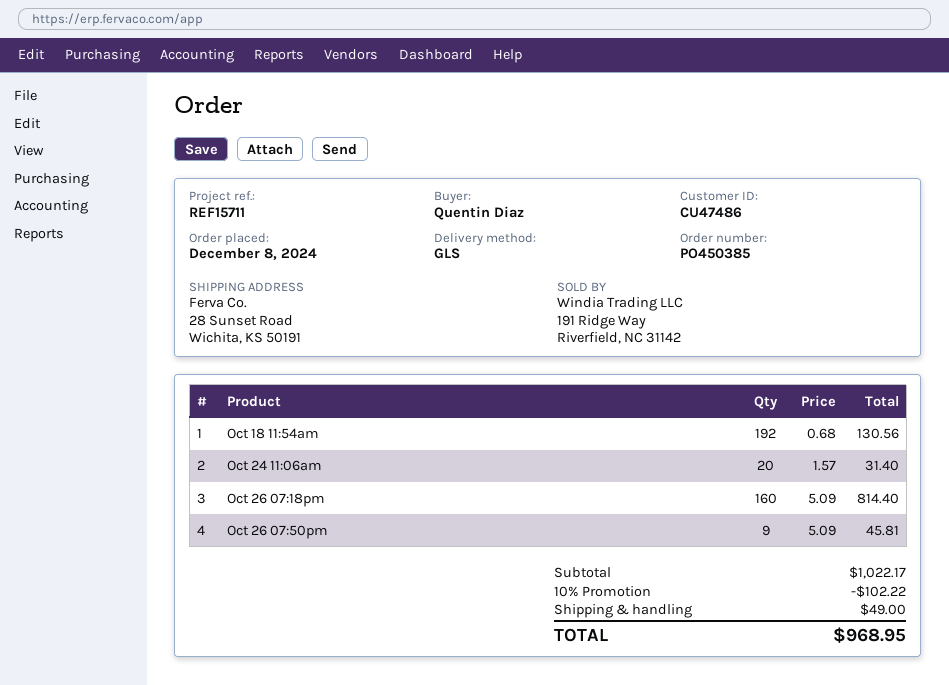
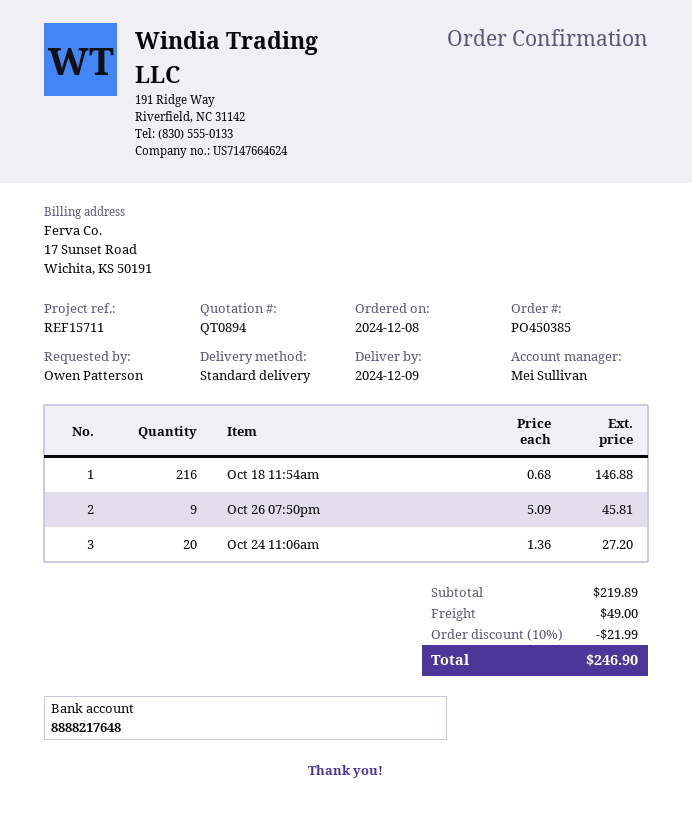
ordered by: Quentin Diaz -> Owen Patterson
shipping method: GLS -> standard
Oct 18 11:54am: 192 x 0.68 = 130.56 -> 216 x 0.68 = 146.88
Oct 24 11:06am: 20 x 1.57 = 31.40 -> 20 x 1.36 = 27.20
Oct 26 07:18pm: 160 x 5.09 = 814.40 -> none
subtotal: 1022.17 -> 219.89
discount: 10% = 102.22 -> 10% = 21.99
total: 968.95 -> 246.90

